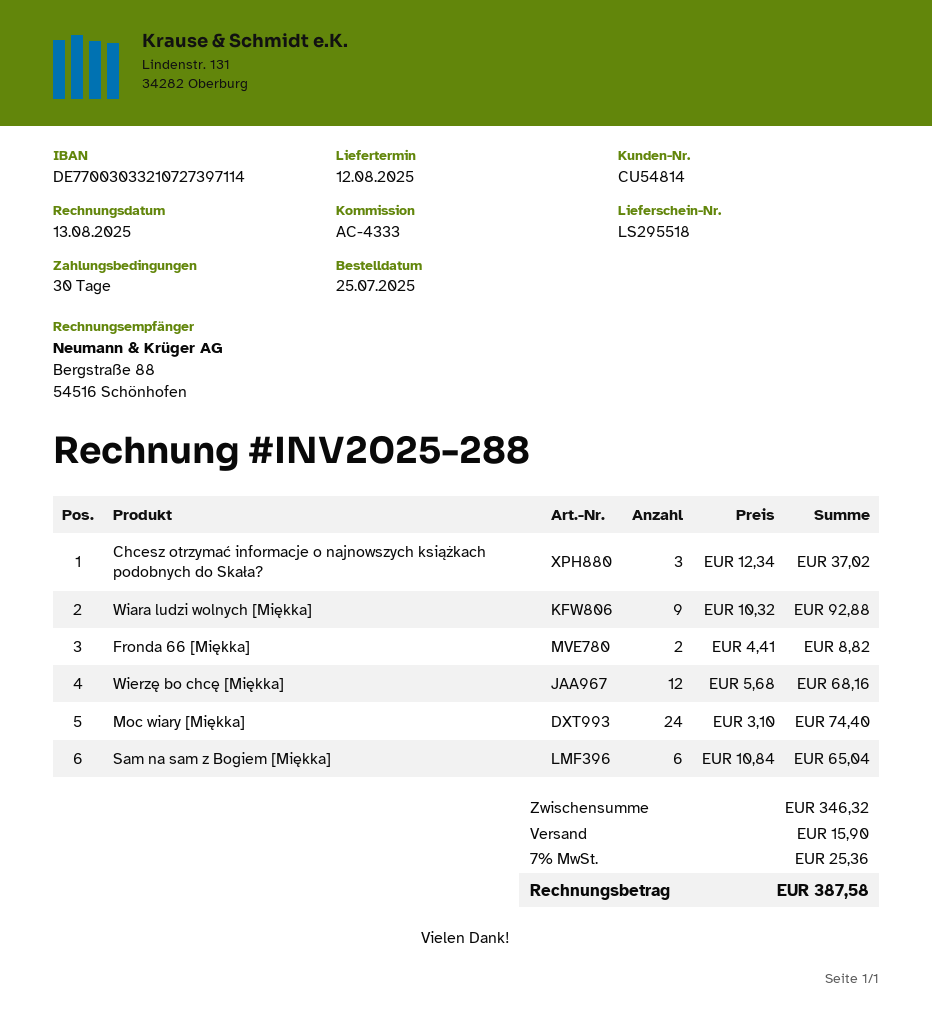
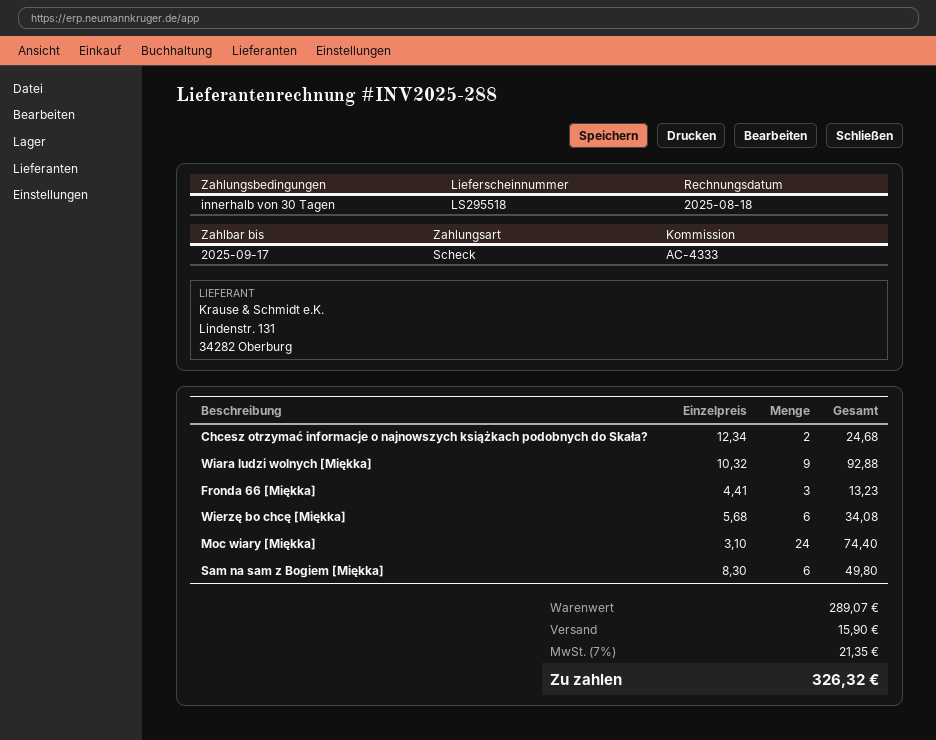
invoice date: 2025-08-13 -> 2025-08-18
Chcesz otrzymać informacje o najnowszych książkach podobnych do Skała?: 3 x 12.34 = 37.02 -> 2 x 12.34 = 24.68
Fronda 66 [Miękka]: 2 x 4.41 = 8.82 -> 3 x 4.41 = 13.23
Wierzę bo chcę [Miękka]: 12 x 5.68 = 68.16 -> 6 x 5.68 = 34.08
Sam na sam z Bogiem [Miękka]: 6 x 10.84 = 65.04 -> 6 x 8.30 = 49.80
subtotal: 346.32 -> 289.07
tax: 7% = 25.36 -> 7% = 21.35
total: 387.58 -> 326.32

